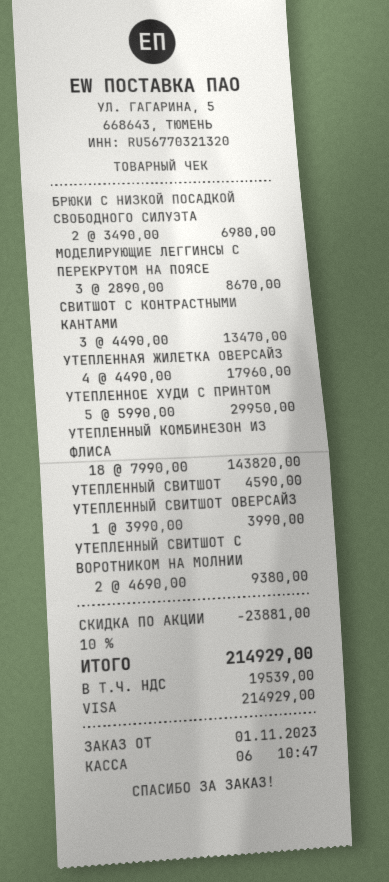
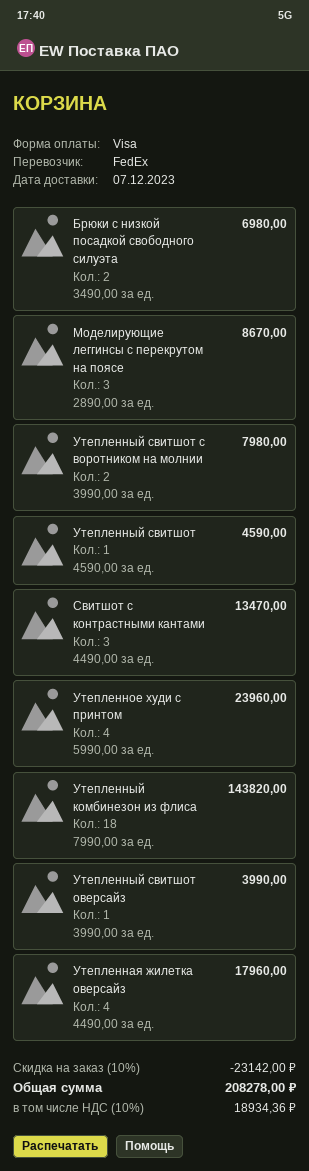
УТЕПЛЕННОЕ ХУДИ С ПРИНТОМ: 5 x 5990.00 = 29950.00 -> 4 x 5990.00 = 23960.00
УТЕПЛЕННЫЙ СВИТШОТ С ВОРОТНИКОМ НА МОЛНИИ: 2 x 4690.00 = 9380.00 -> 2 x 3990.00 = 7980.00
discount: 10% = 23881.00 -> 10% = 23142.00
tax: 19539.00 -> 18934.36
total: 214929.00 -> 208278.00

